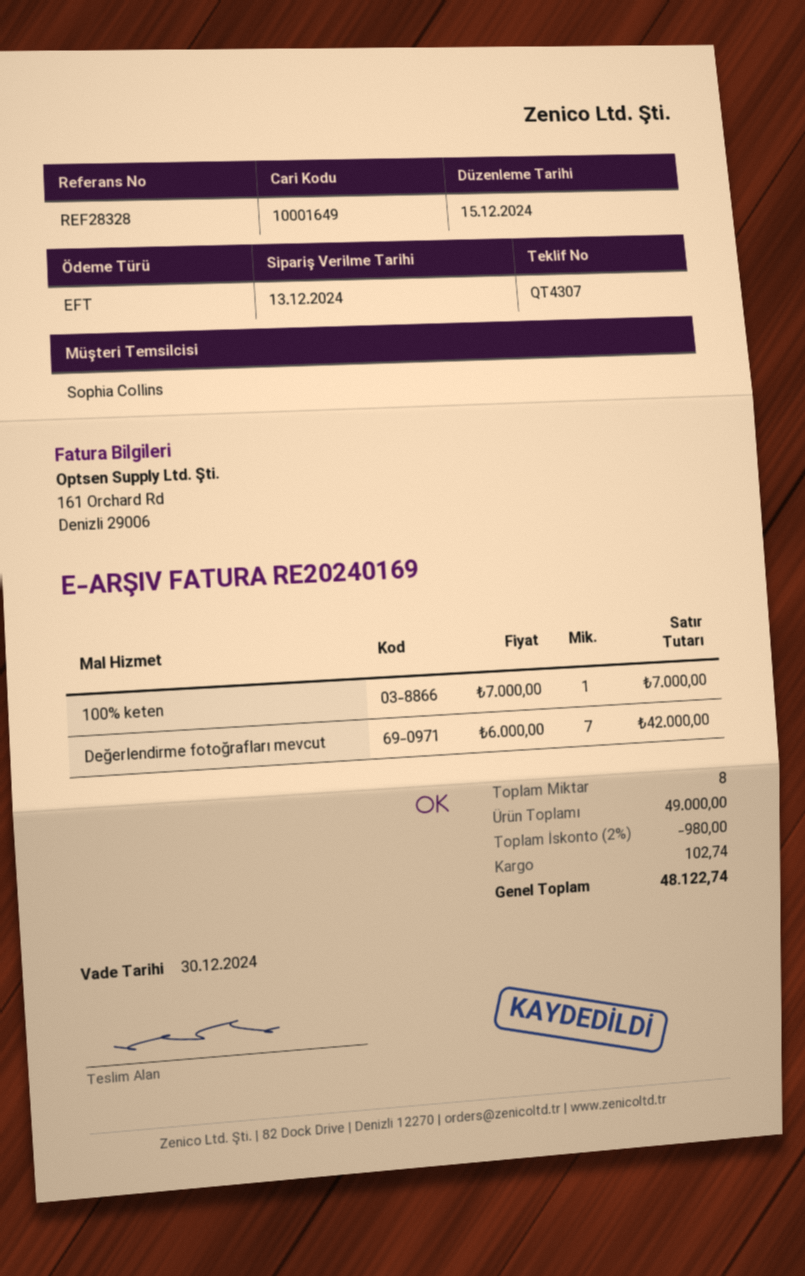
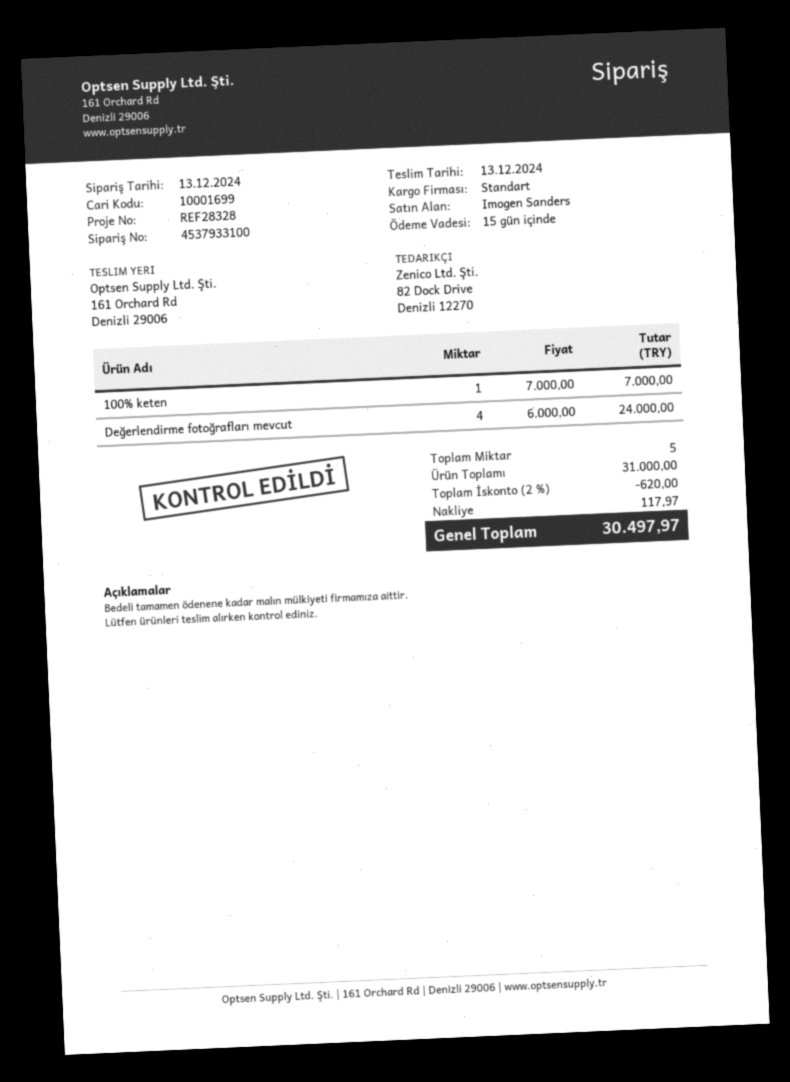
customer number: 10001649 -> 10001699
Değerlendirme fotoğrafları mevcut: 7 x 6000.00 = 42000.00 -> 4 x 6000.00 = 24000.00
total quantity: 8 -> 5
subtotal: 49000.00 -> 31000.00
discount: 2% = 980.00 -> 2% = 620.00
shipping: 102.74 -> 117.97
total: 48122.74 -> 30497.97

